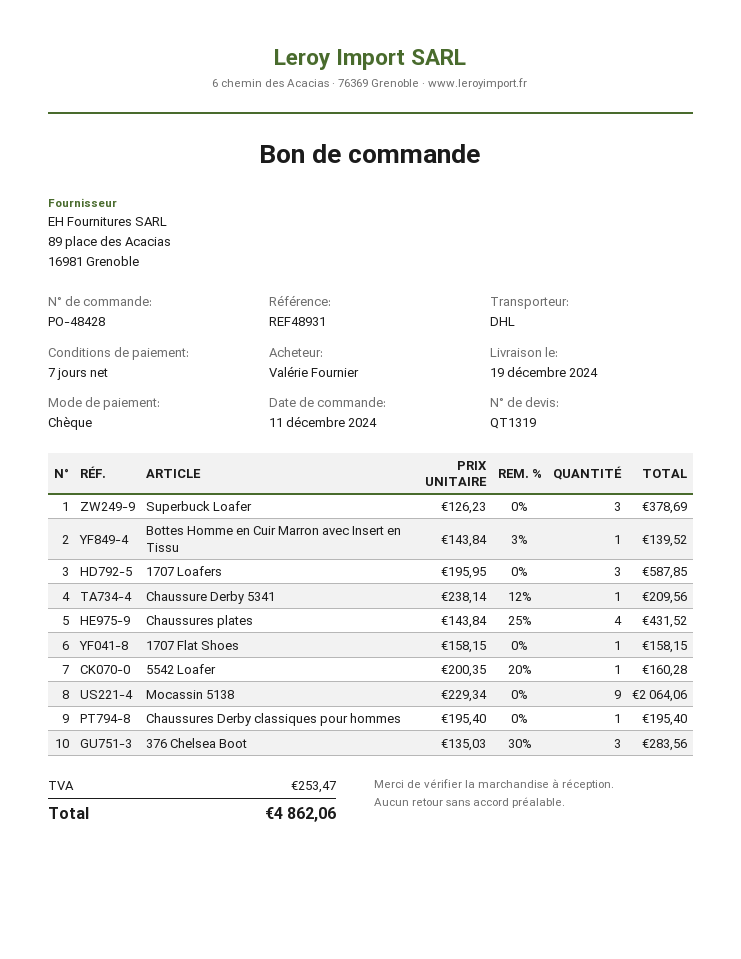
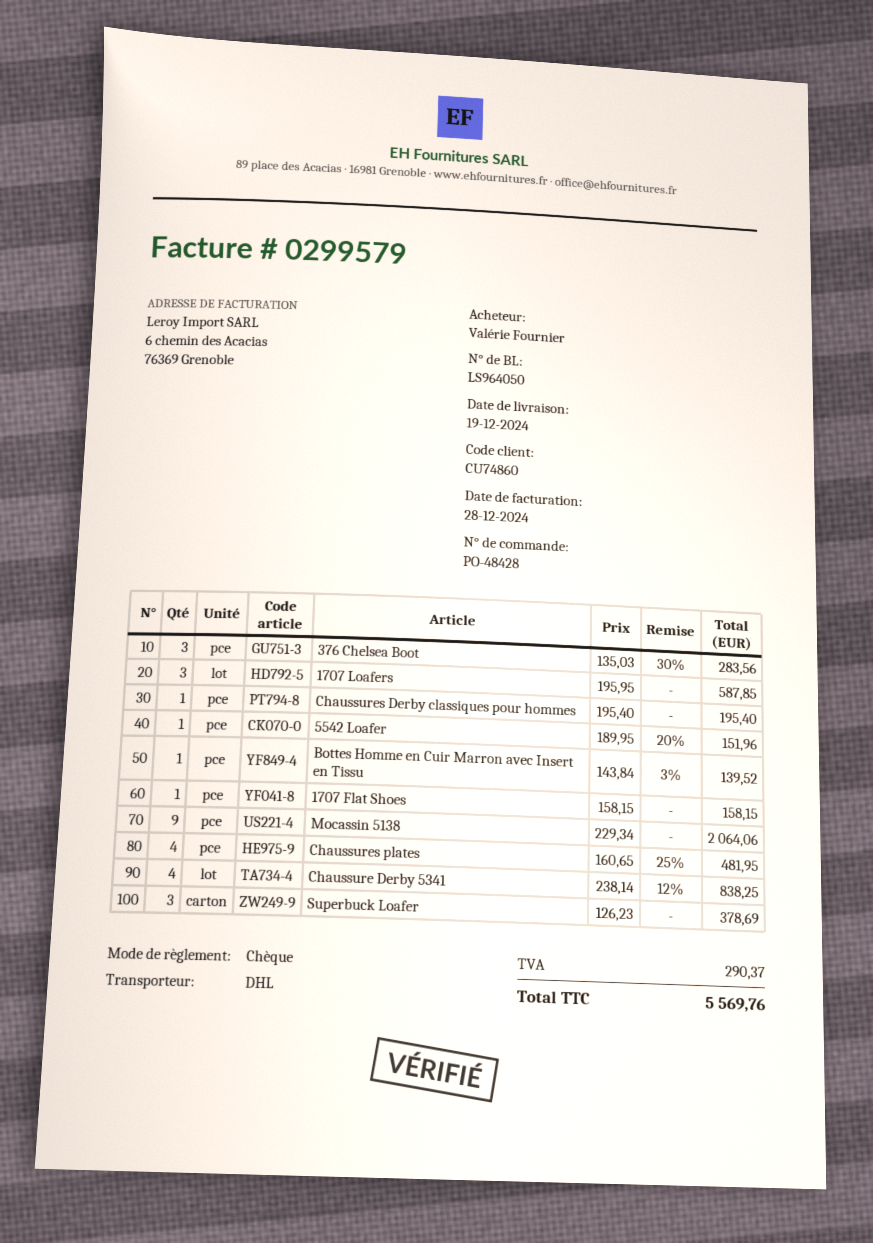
Chaussure Derby 5341: 1 x 238.14 - 12% = 209.56 -> 4 x 238.14 - 12% = 838.25
Chaussures plates: 4 x 143.84 - 25% = 431.52 -> 4 x 160.65 - 25% = 481.95
5542 Loafer: 1 x 200.35 - 20% = 160.28 -> 1 x 189.95 - 20% = 151.96
tax: 253.47 -> 290.37
total: 4862.06 -> 5569.76

